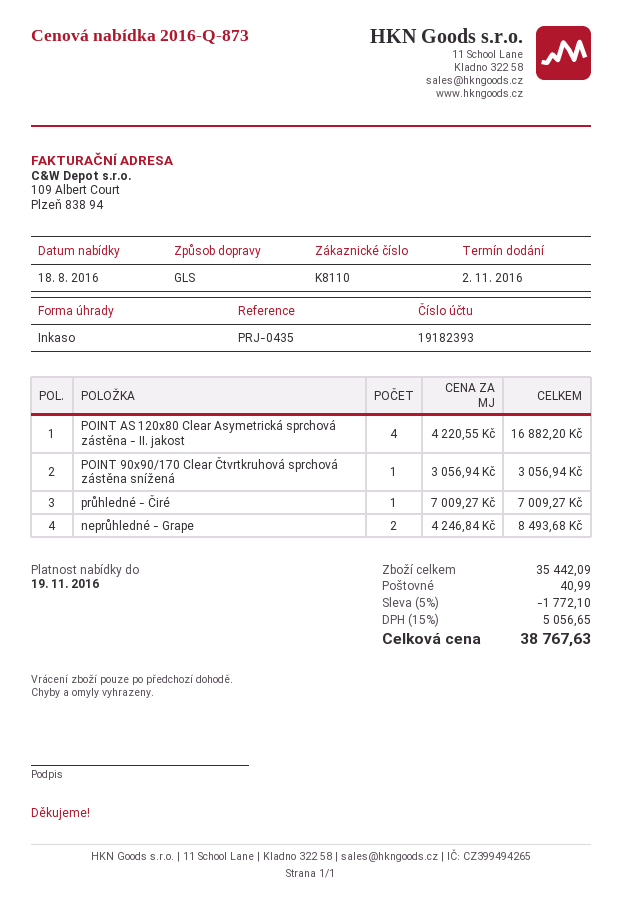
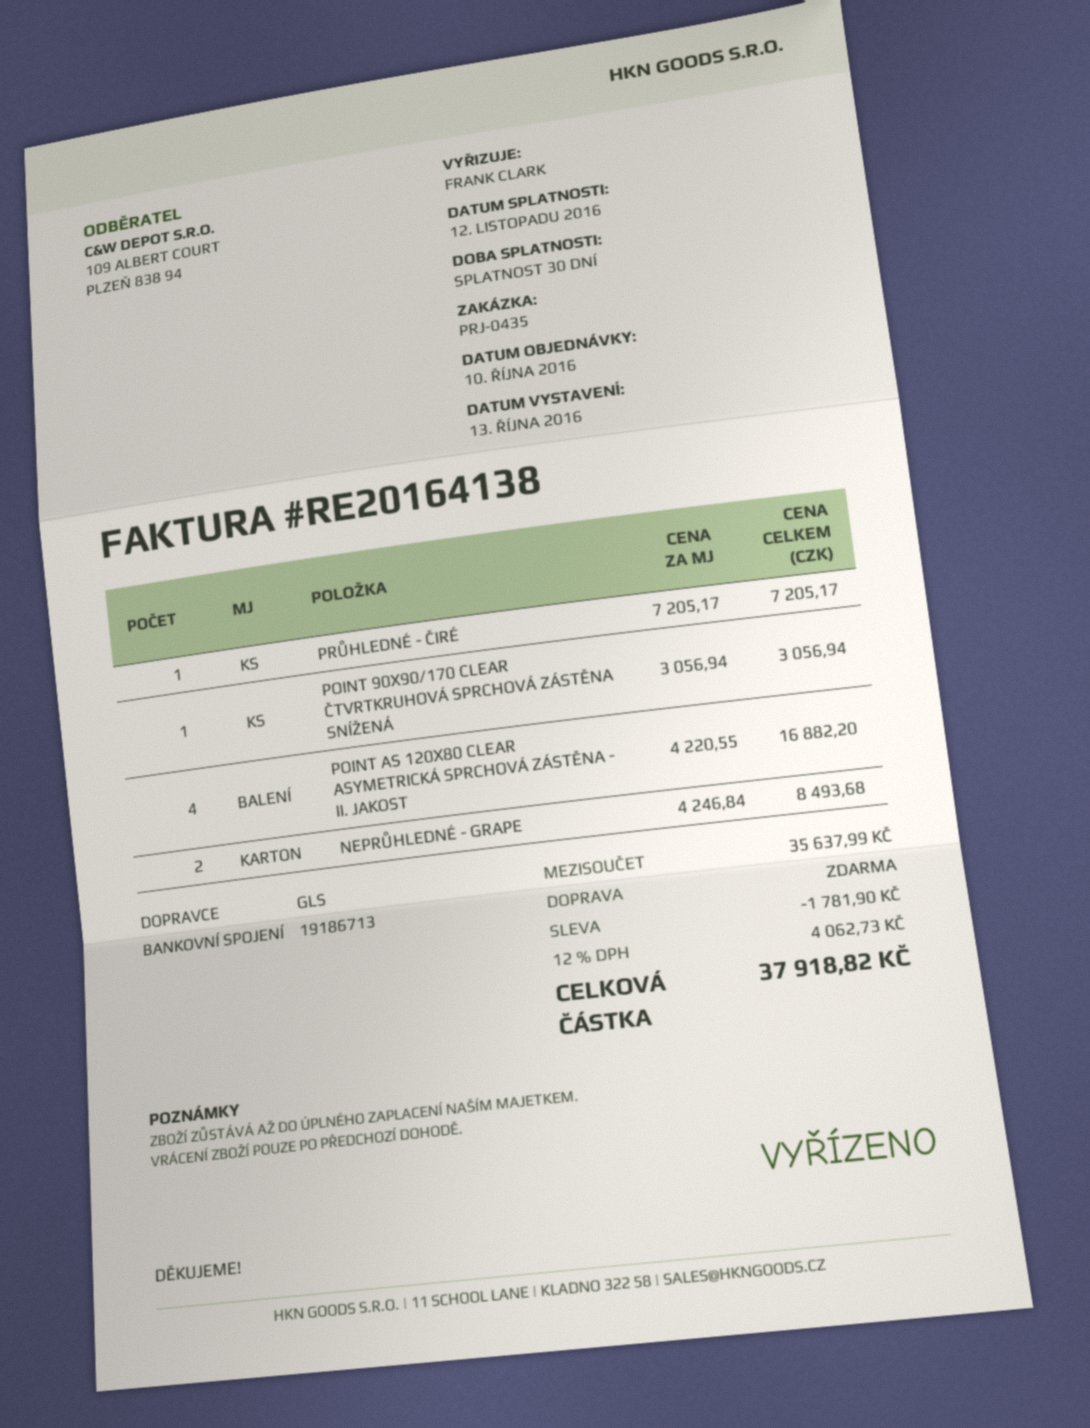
bank account: 19182393 -> 19186713
průhledné - Čiré: 1 x 7009.27 = 7009.27 -> 1 x 7205.17 = 7205.17
subtotal: 35442.09 -> 35637.99
discount: 1772.10 -> 1781.90
shipping: 40.99 -> 0.00
tax: 15% = 5056.65 -> 12% = 4062.73
total: 38767.63 -> 37918.82

